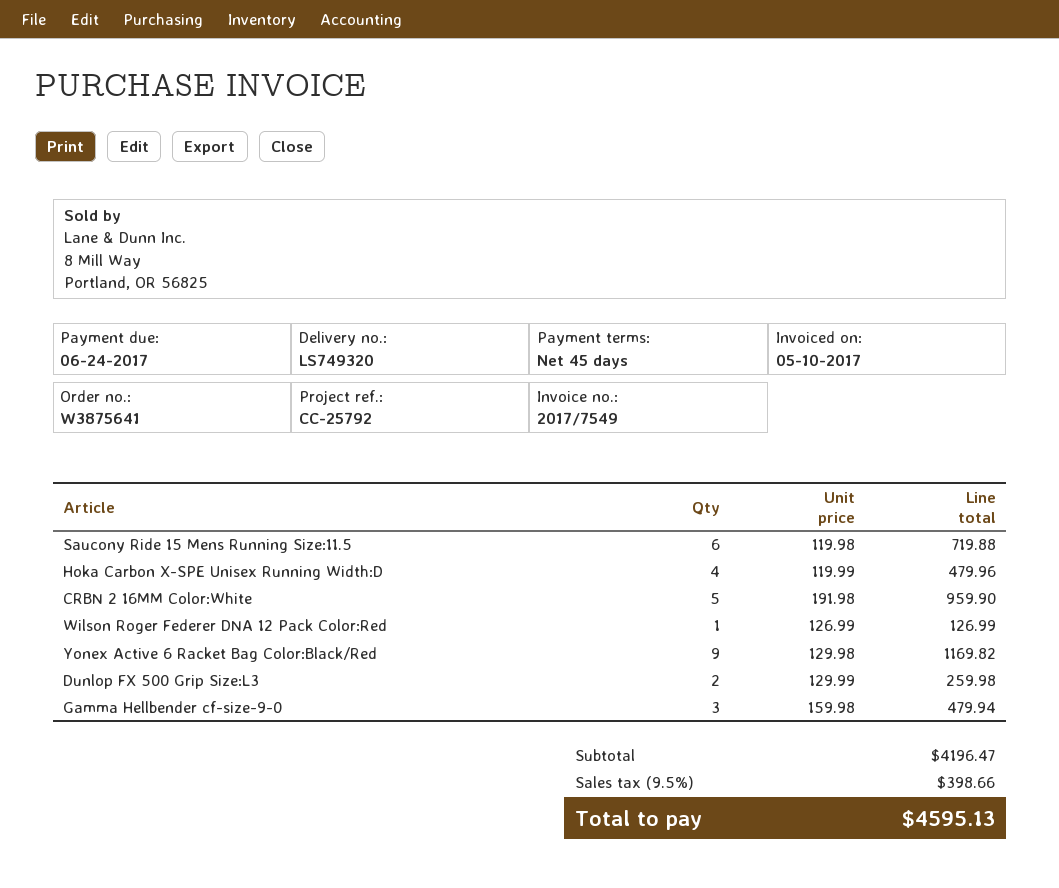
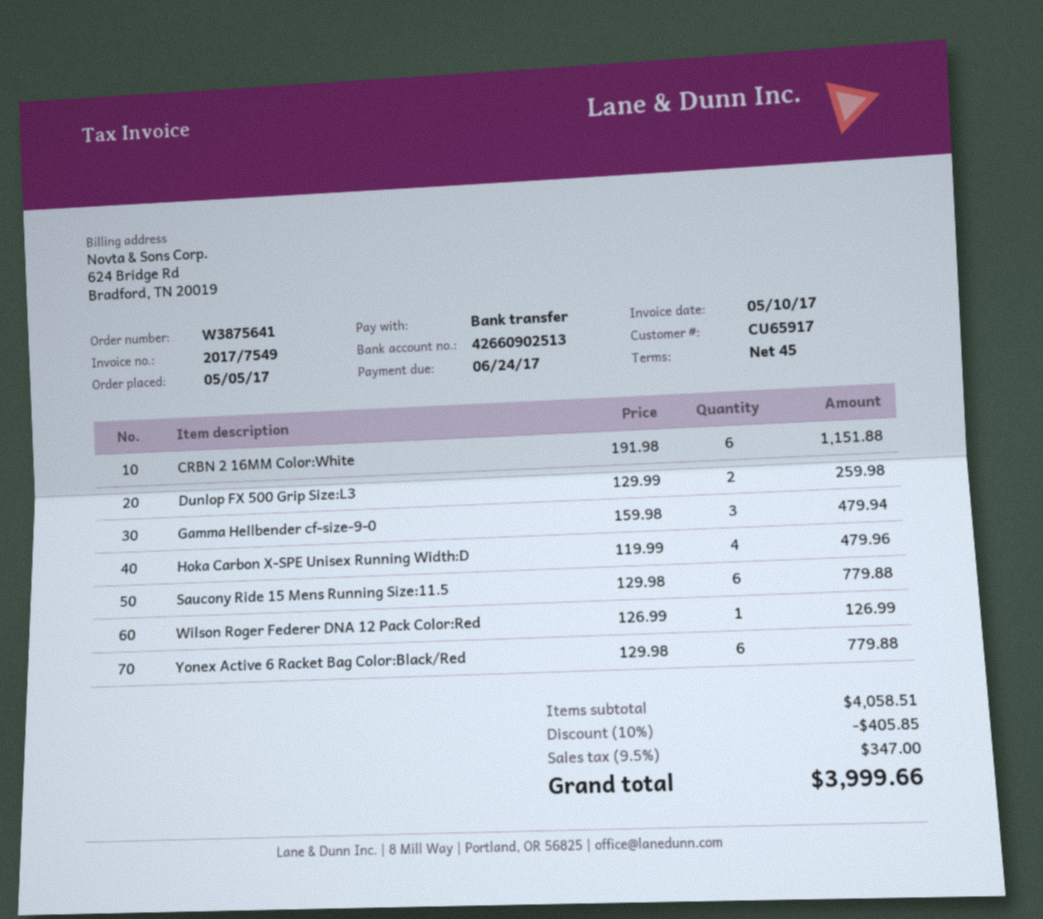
Saucony Ride 15 Mens Running Size:11.5: 6 x 119.98 = 719.88 -> 6 x 129.98 = 779.88
CRBN 2 16MM Color:White: 5 x 191.98 = 959.90 -> 6 x 191.98 = 1151.88
Yonex Active 6 Racket Bag Color:Black/Red: 9 x 129.98 = 1169.82 -> 6 x 129.98 = 779.88
subtotal: 4196.47 -> 4058.51
discount: none -> 10% = 405.85
tax: 9.5% = 398.66 -> 9.5% = 347.00
total: 4595.13 -> 3999.66

